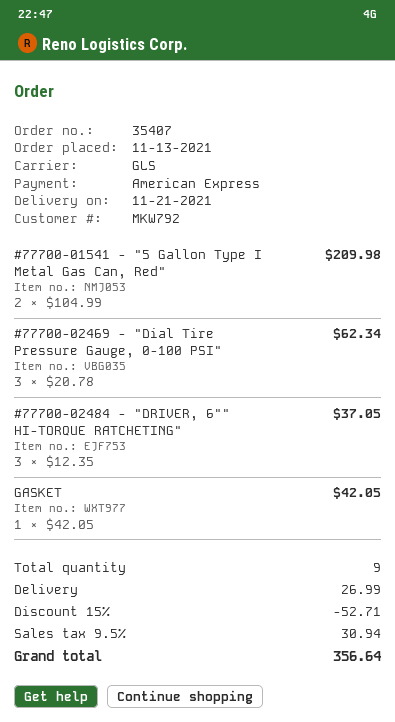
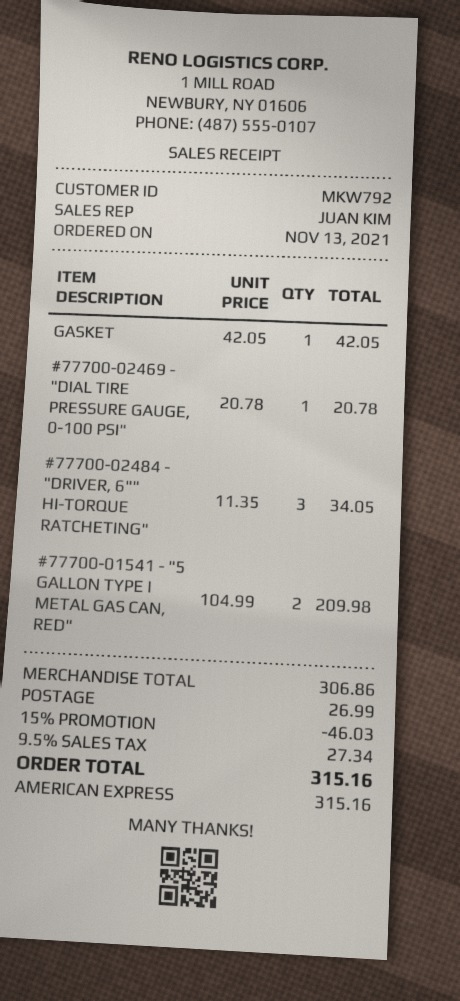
#77700-02469 - "Dial Tire Pressure Gauge, 0-100 PSI": 3 x 20.78 = 62.34 -> 1 x 20.78 = 20.78
#77700-02484 - "DRIVER, 6"" HI-TORQUE RATCHETING": 3 x 12.35 = 37.05 -> 3 x 11.35 = 34.05
discount: 15% = 52.71 -> 15% = 46.03
tax: 9.5% = 30.94 -> 9.5% = 27.34
total: 356.64 -> 315.16

